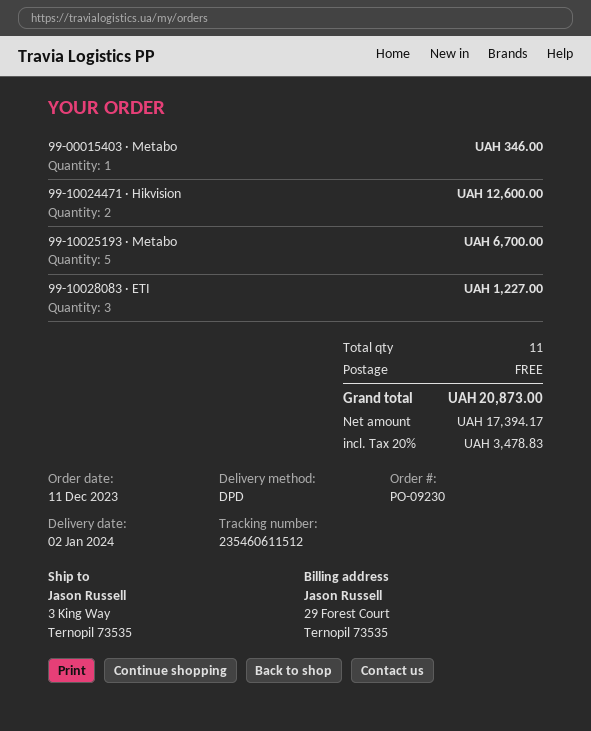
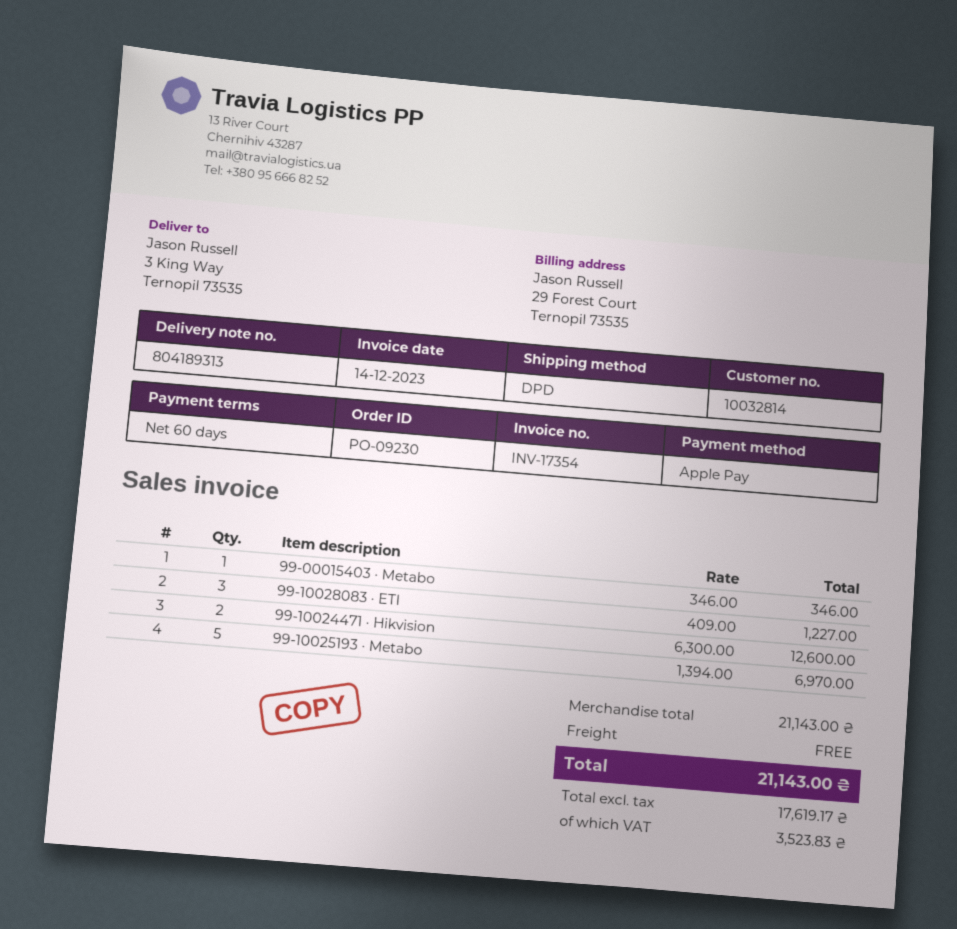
99-10025193 · Metabo: 5 for 6700.00 -> 5 for 6970.00
net: 17394.17 -> 17619.17
tax: 3478.83 -> 3523.83
total: 20873.00 -> 21143.00

